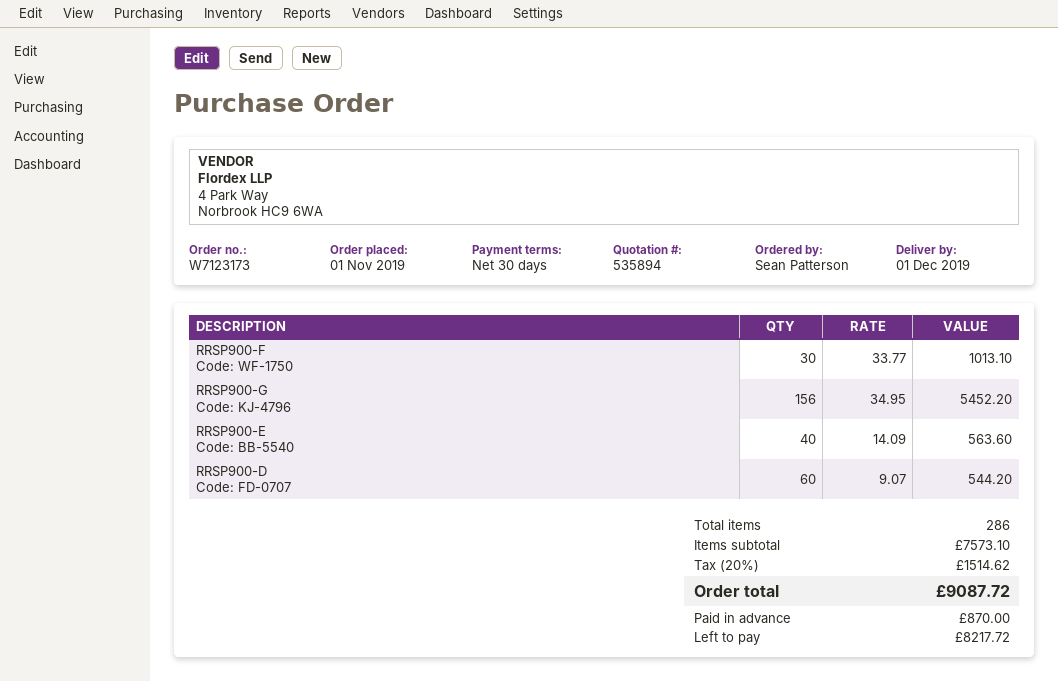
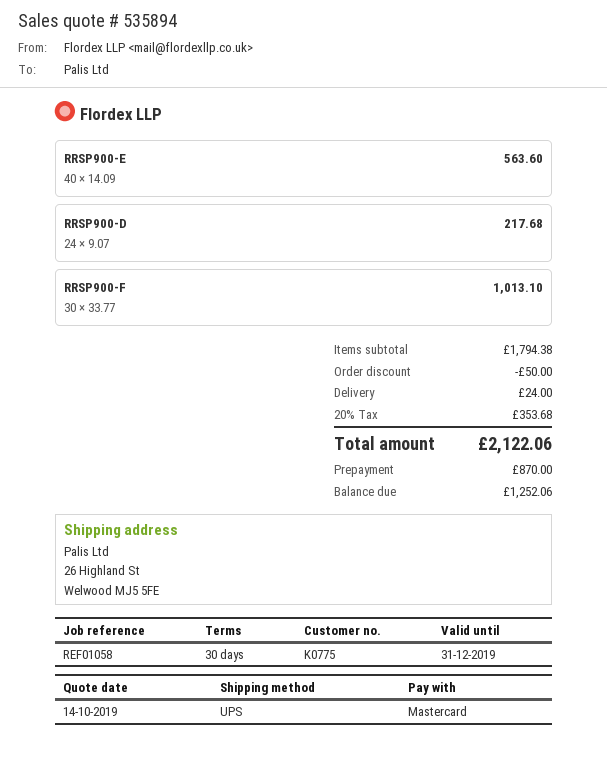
RRSP900-G: 156 x 34.95 = 5452.20 -> none
RRSP900-D: 60 x 9.07 = 544.20 -> 24 x 9.07 = 217.68
subtotal: 7573.10 -> 1794.38
discount: none -> 50.00
shipping: none -> 24.00
tax: 20% = 1514.62 -> 20% = 353.68
total: 9087.72 -> 2122.06
balance: 8217.72 -> 1252.06

